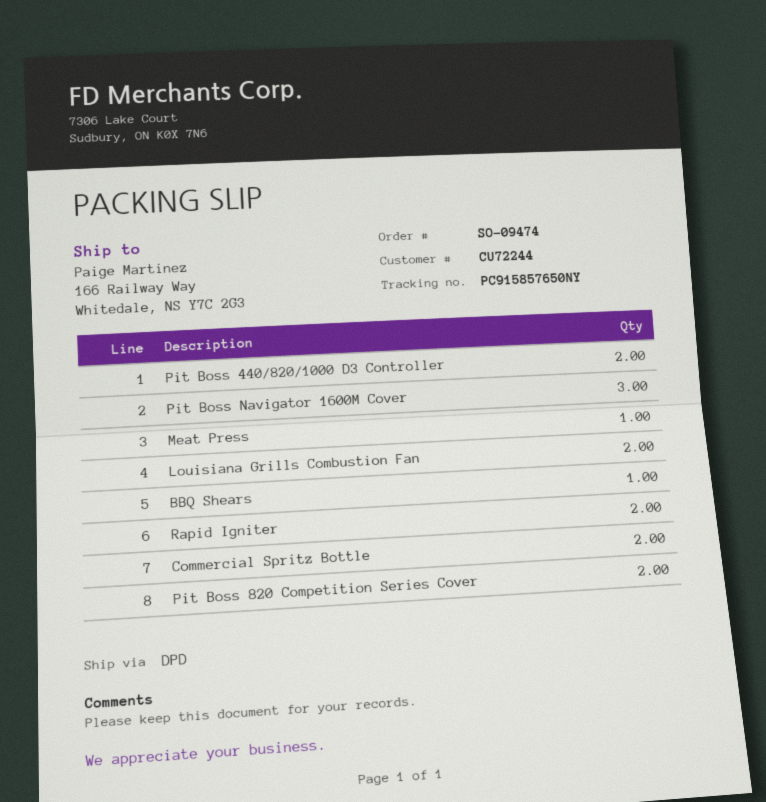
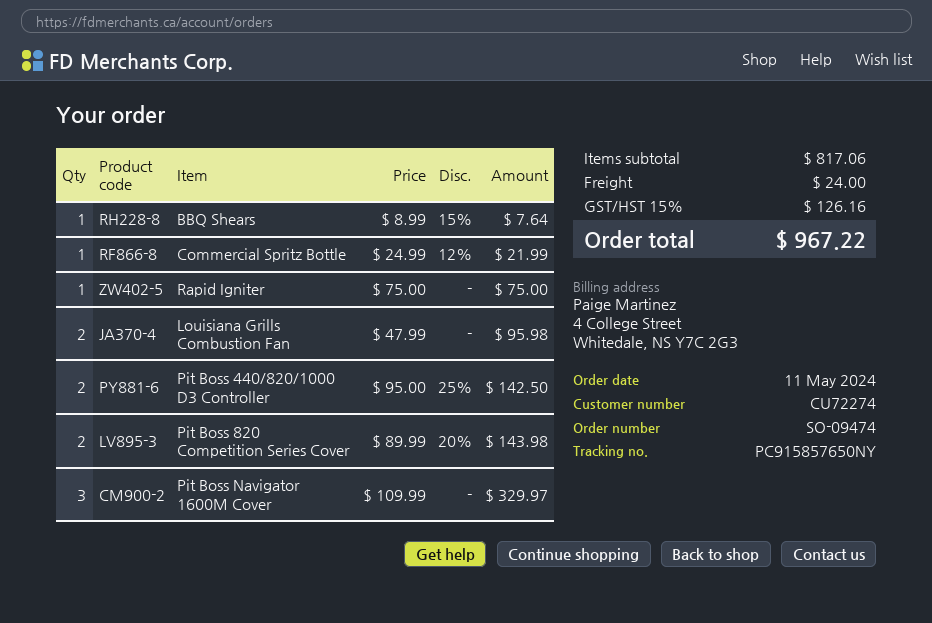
customer number: CU72244 -> CU72274
Meat Press: 1 -> none
Rapid Igniter: 2 -> 1
Commercial Spritz Bottle: 2 -> 1

